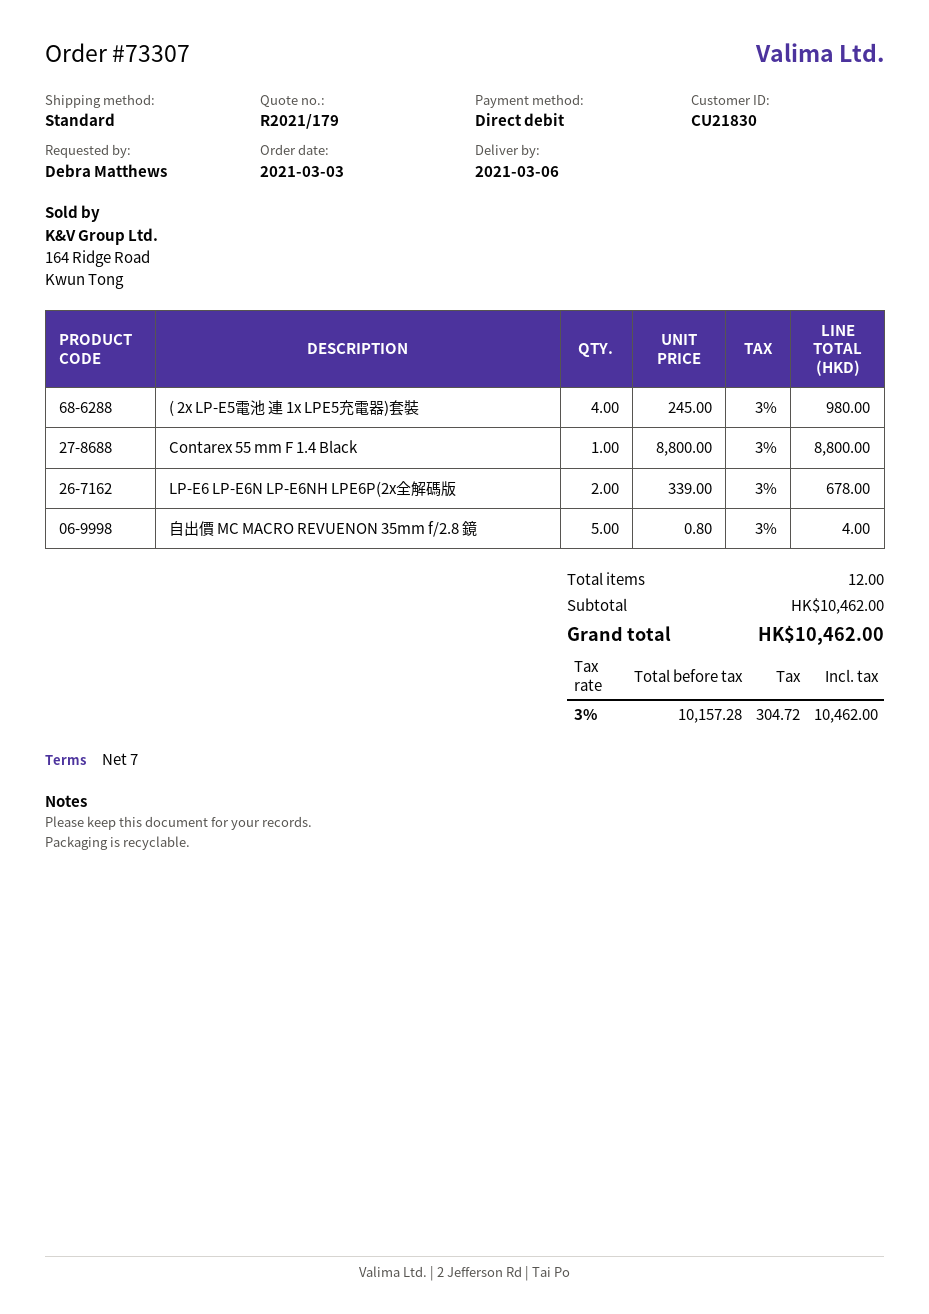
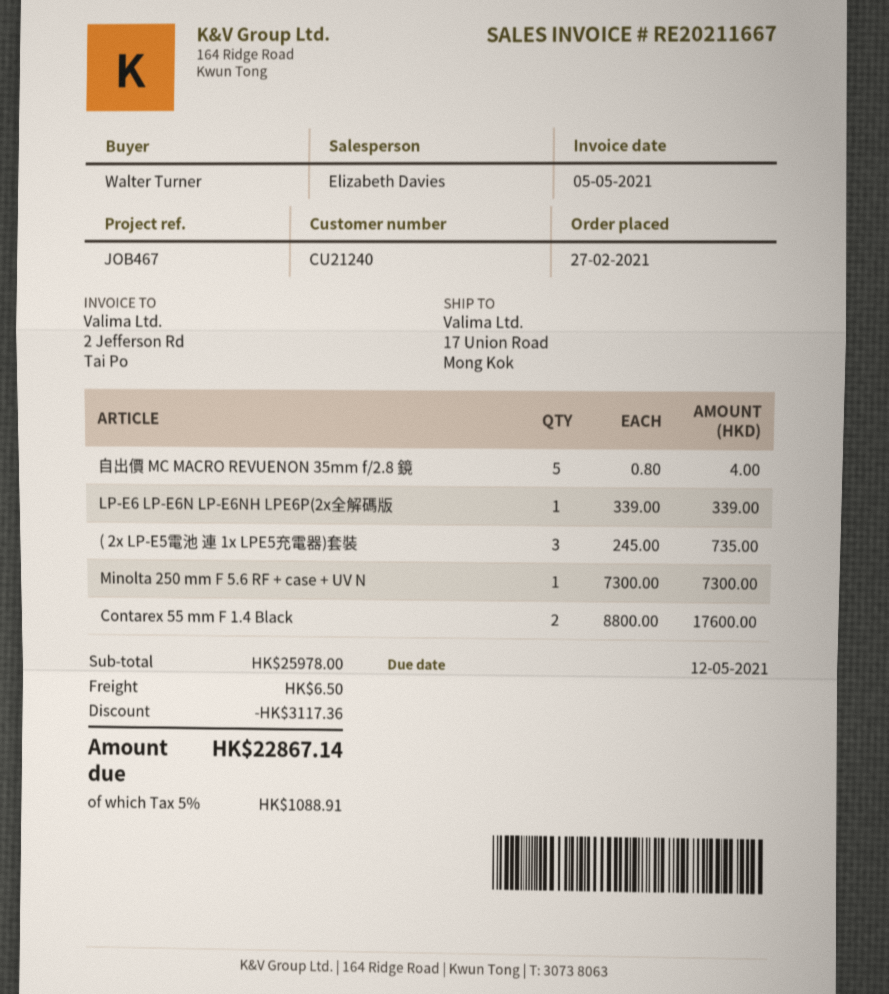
order date: 2021-03-03 -> 2021-02-27
customer number: CU21830 -> CU21240
ordered by: Debra Matthews -> Walter Turner
( 2x LP-E5電池 連 1x LPE5充電器)套裝: 4 x 245.00 = 980.00 -> 3 x 245.00 = 735.00
Contarex 55 mm F 1.4 Black: 1 x 8800.00 = 8800.00 -> 2 x 8800.00 = 17600.00
LP-E6 LP-E6N LP-E6NH LPE6P(2x全解碼版: 2 x 339.00 = 678.00 -> 1 x 339.00 = 339.00
Minolta 250 mm F 5.6 RF + case + UV N: none -> 1 x 7300.00 = 7300.00
subtotal: 10462.00 -> 25978.00
discount: none -> 3117.36
shipping: none -> 6.50
tax: 3% = 304.72 -> 5% = 1088.91
total: 10462.00 -> 22867.14

